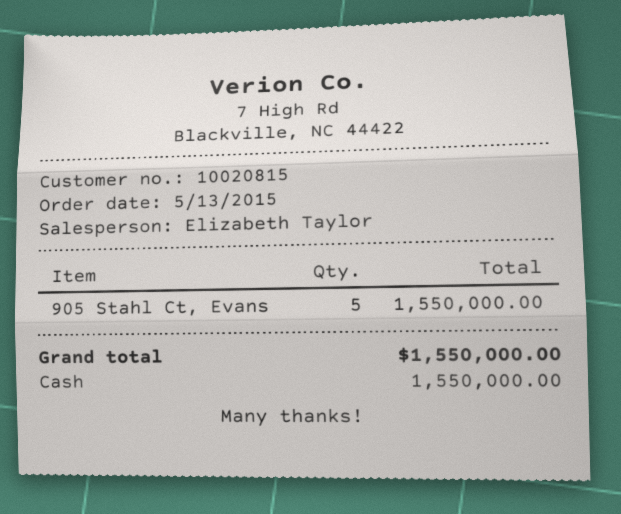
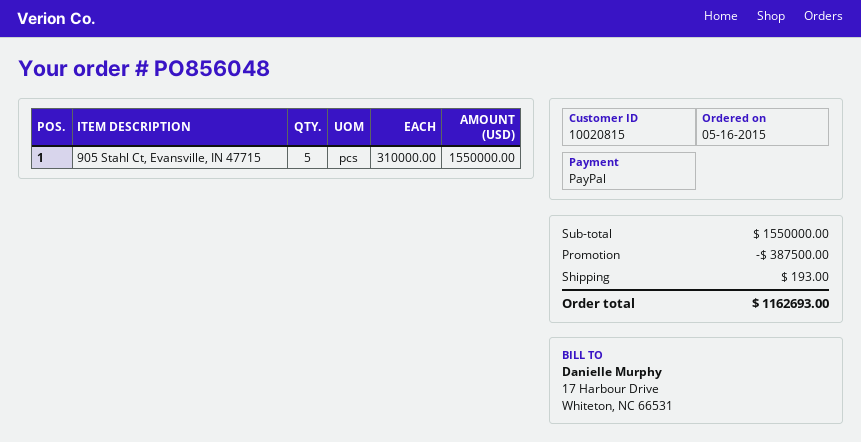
order date: 2015-05-13 -> 2015-05-16
payment method: cash -> PayPal
discount: none -> 387500.00
shipping: none -> 193.00
total: 1550000.00 -> 1162693.00

